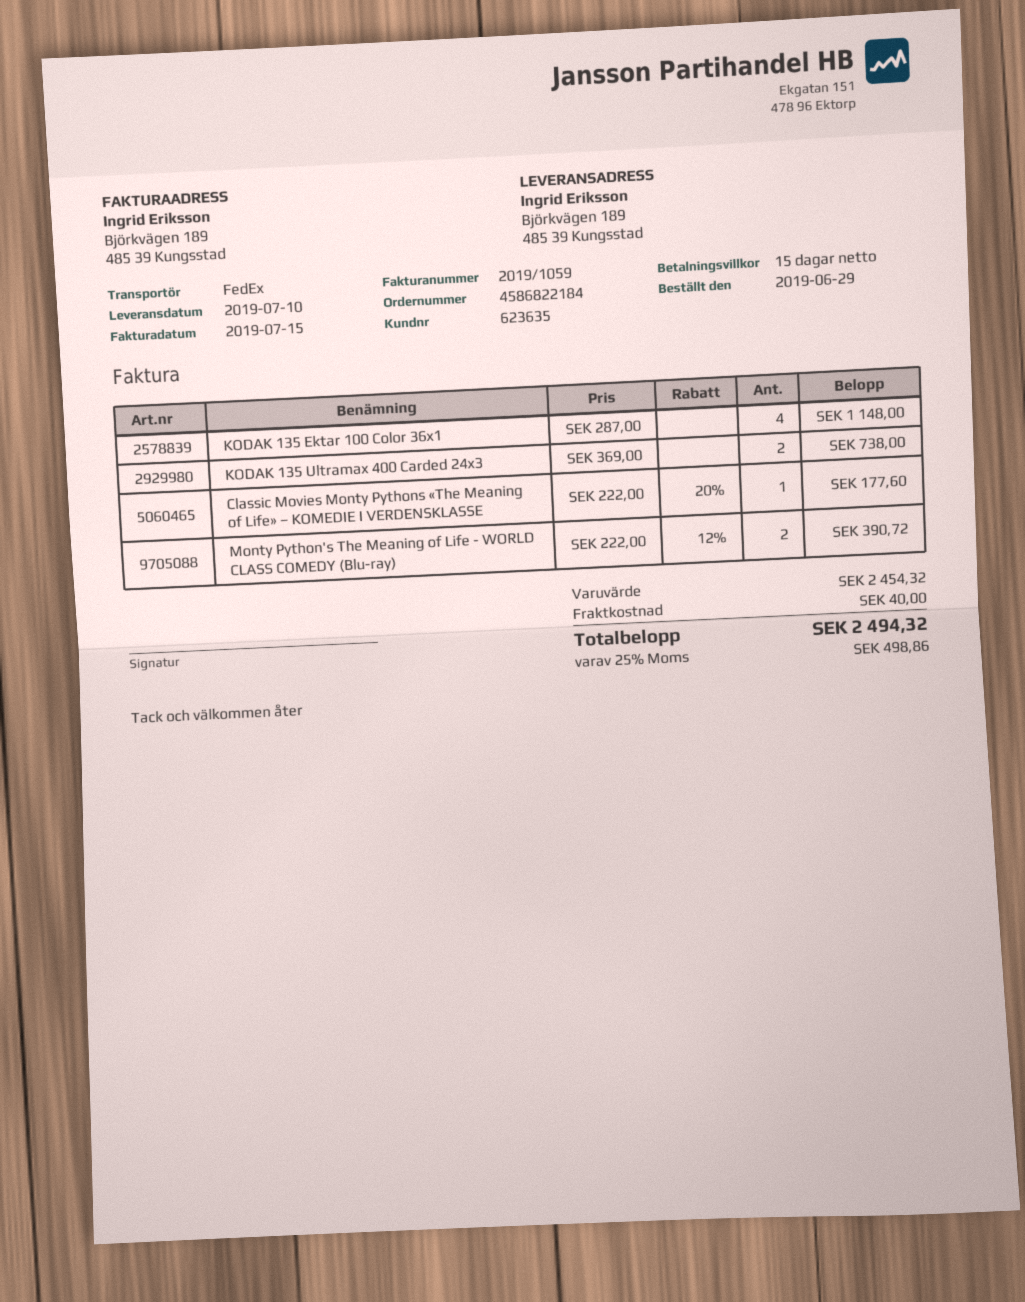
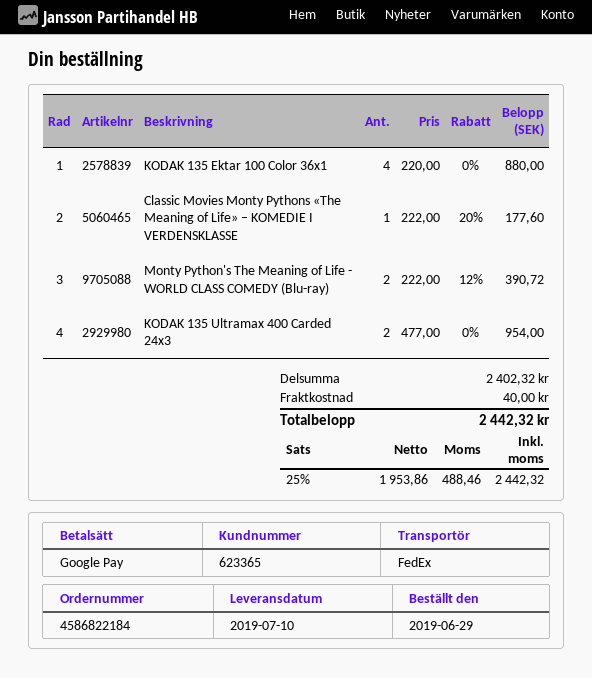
customer number: 623635 -> 623365
KODAK 135 Ektar 100 Color 36x1: 4 x 287.00 = 1148.00 -> 4 x 220.00 = 880.00
KODAK 135 Ultramax 400 Carded 24x3: 2 x 369.00 = 738.00 -> 2 x 477.00 = 954.00
subtotal: 2454.32 -> 2402.32
tax: 25% = 498.86 -> 25% = 488.46
total: 2494.32 -> 2442.32

